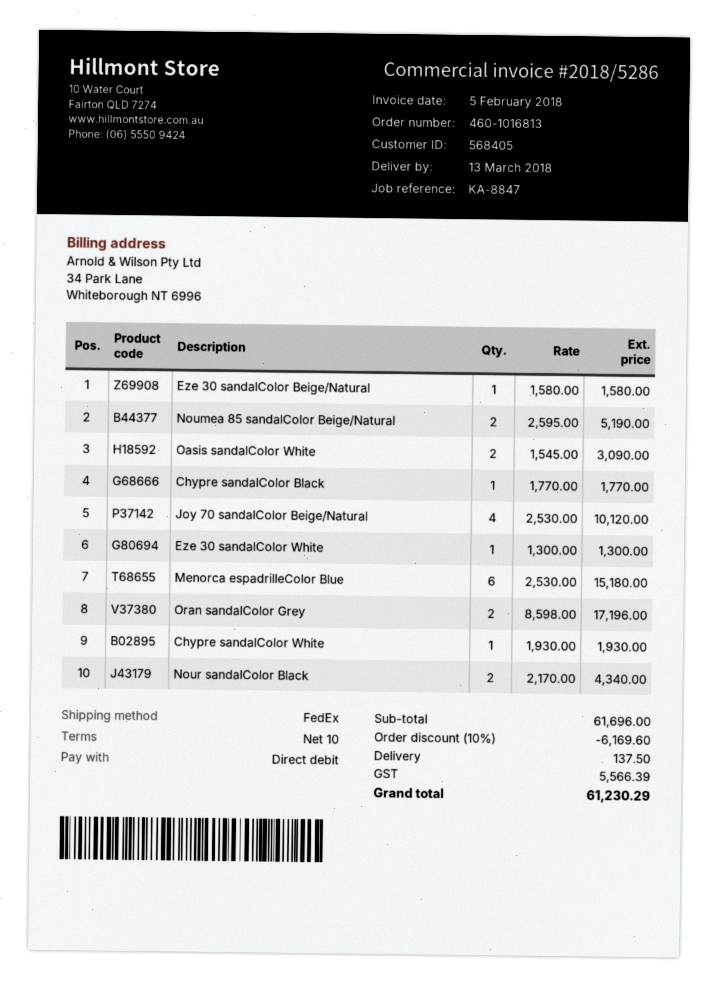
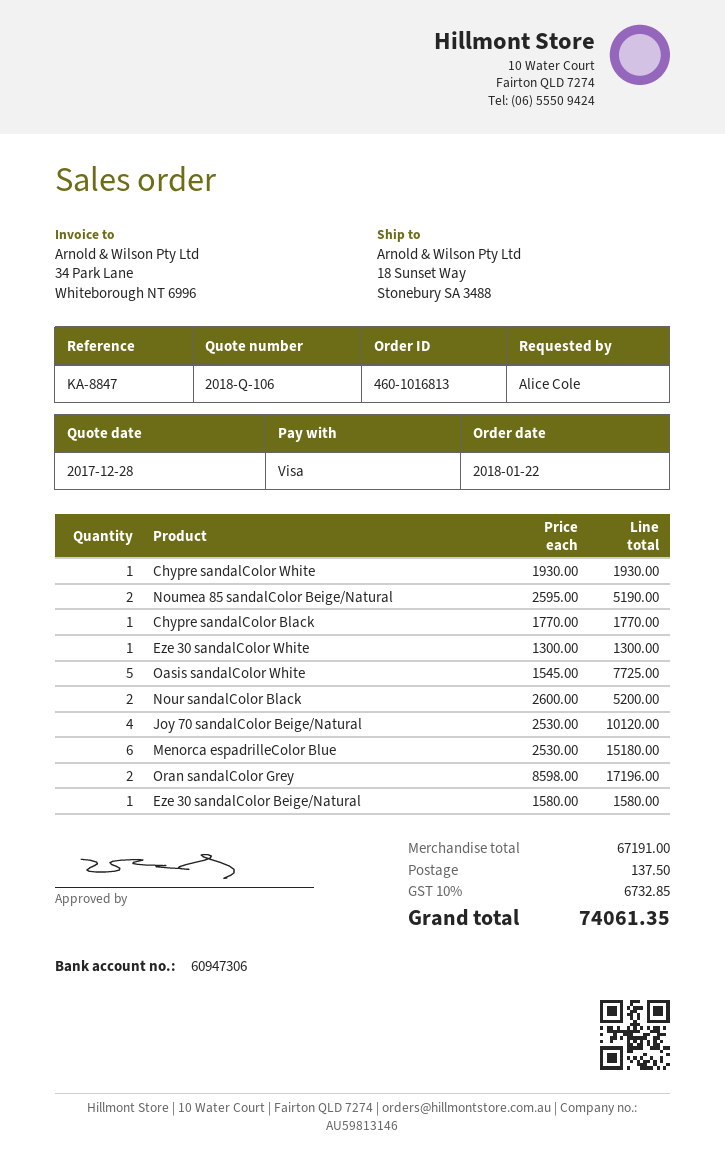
payment method: direct debit -> Visa
Oasis sandalColor White: 2 x 1545.00 = 3090.00 -> 5 x 1545.00 = 7725.00
Nour sandalColor Black: 2 x 2170.00 = 4340.00 -> 2 x 2600.00 = 5200.00
subtotal: 61696.00 -> 67191.00
discount: 10% = 6169.60 -> none
tax: 5566.39 -> 6732.85
total: 61230.29 -> 74061.35

